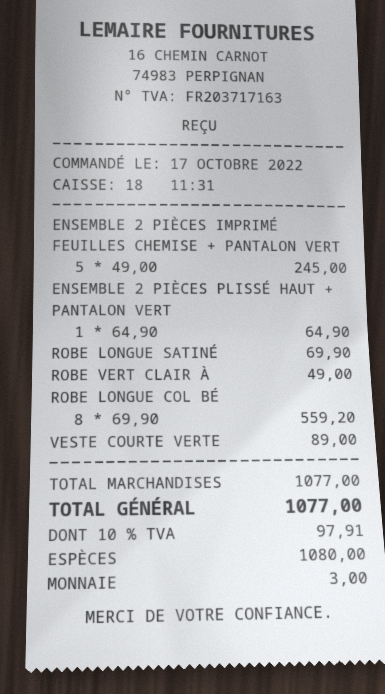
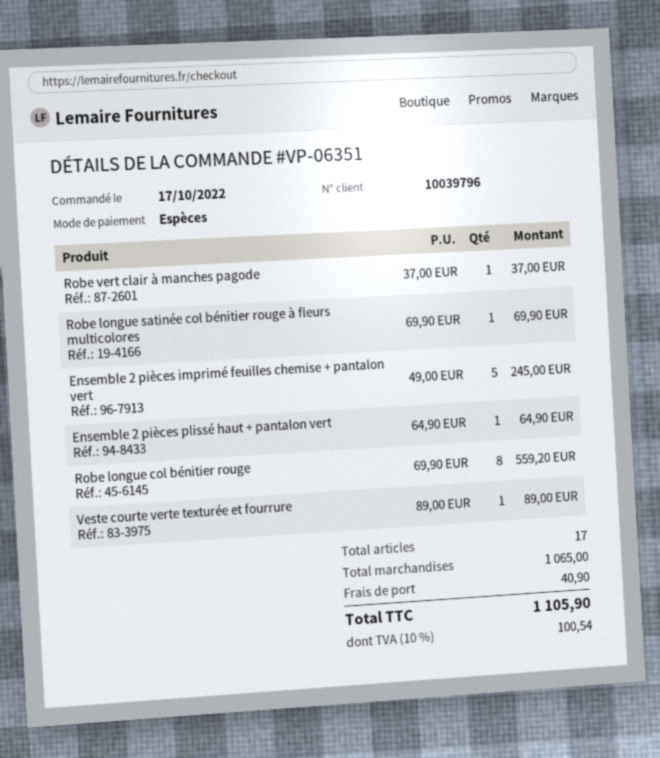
ROBE VERT CLAIR À: 1 x 49.00 = 49.00 -> 1 x 37.00 = 37.00
subtotal: 1077.00 -> 1065.00
shipping: none -> 40.90
tax: 10% = 97.91 -> 10% = 100.54
total: 1077.00 -> 1105.90

